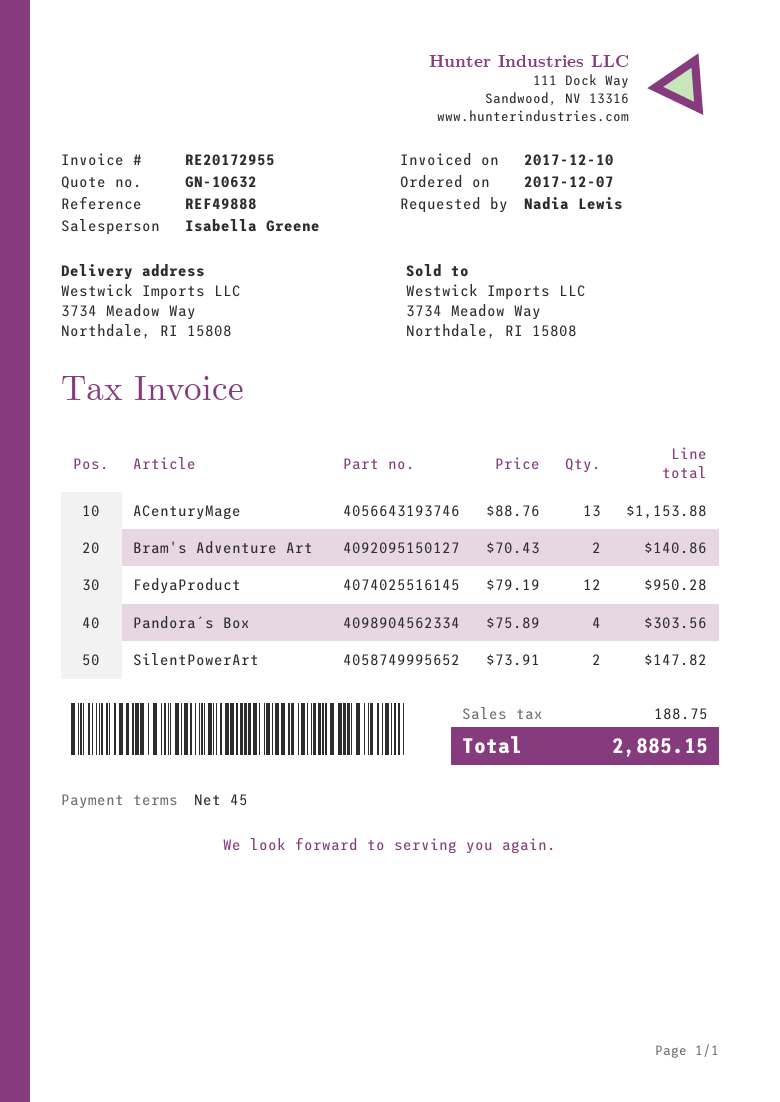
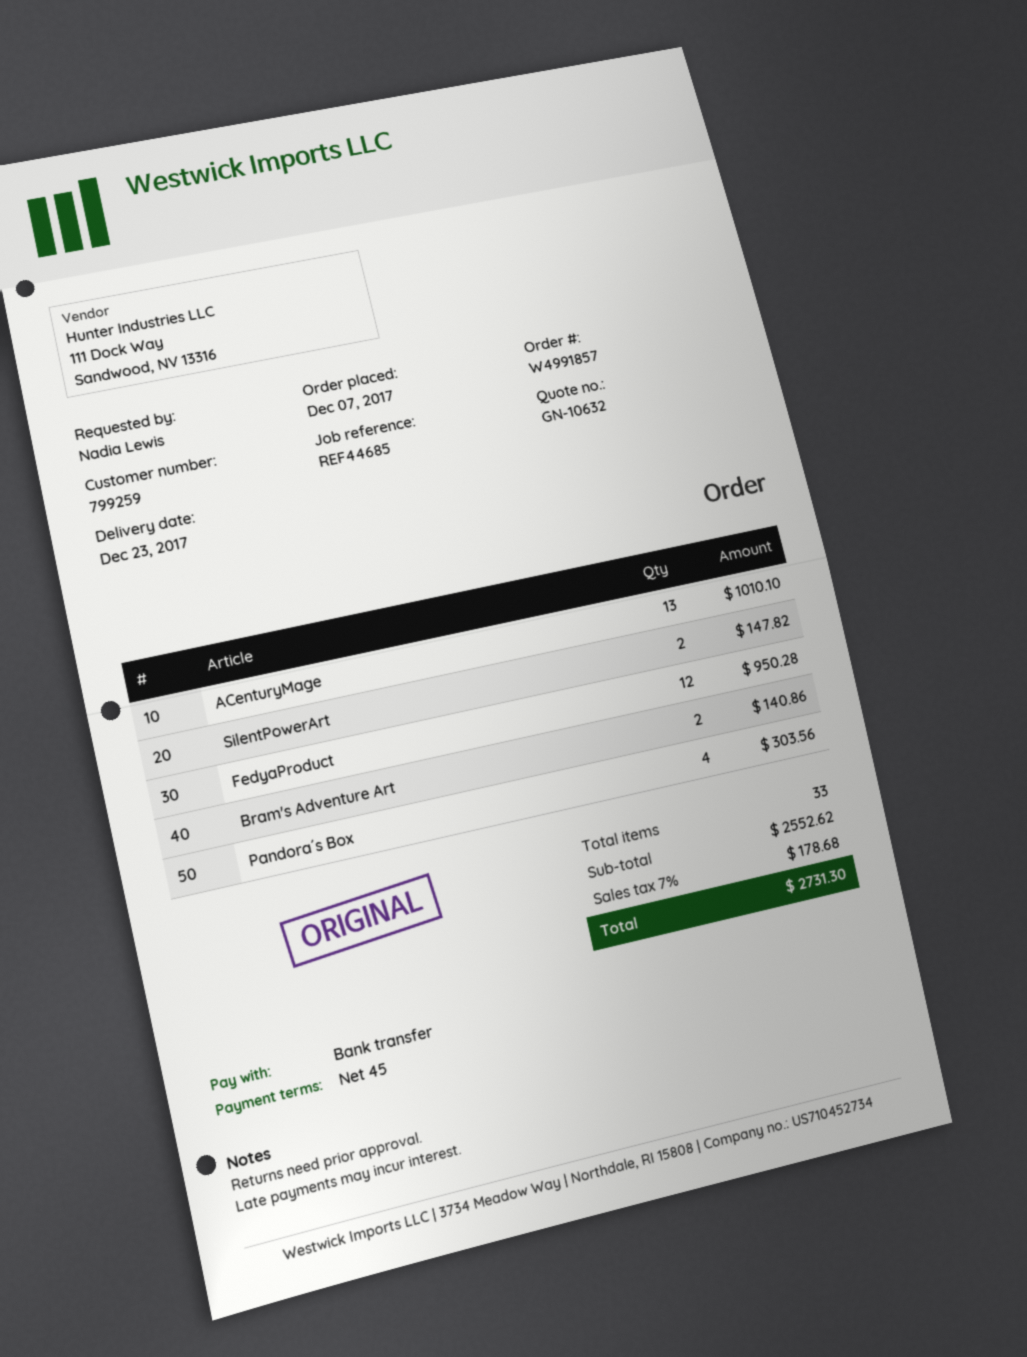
reference: REF49888 -> REF44685
ACenturyMage: 13 for 1153.88 -> 13 for 1010.10
tax: 188.75 -> 178.68
total: 2885.15 -> 2731.30

